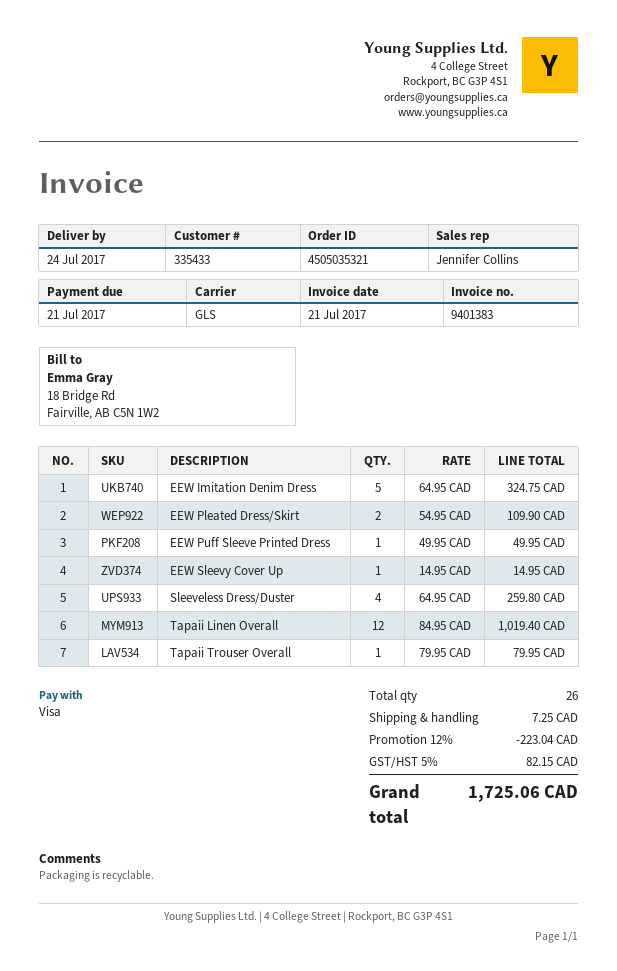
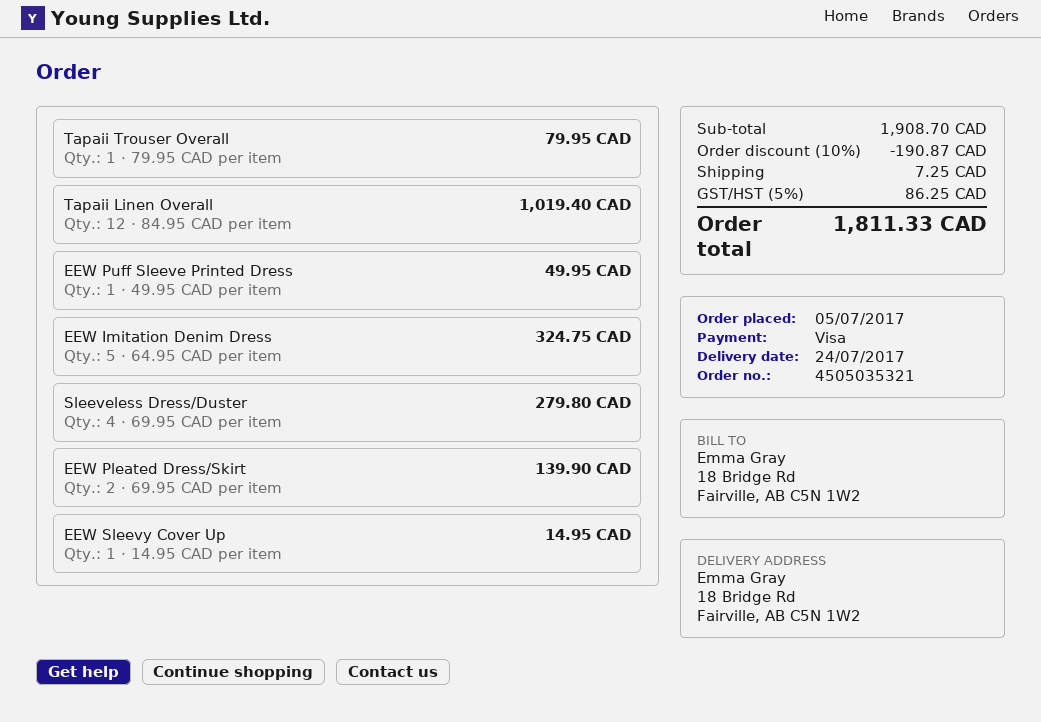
EEW Pleated Dress/Skirt: 2 x 54.95 = 109.90 -> 2 x 69.95 = 139.90
Sleeveless Dress/Duster: 4 x 64.95 = 259.80 -> 4 x 69.95 = 279.80
discount: 12% = 223.04 -> 10% = 190.87
tax: 5% = 82.15 -> 5% = 86.25
total: 1725.06 -> 1811.33

